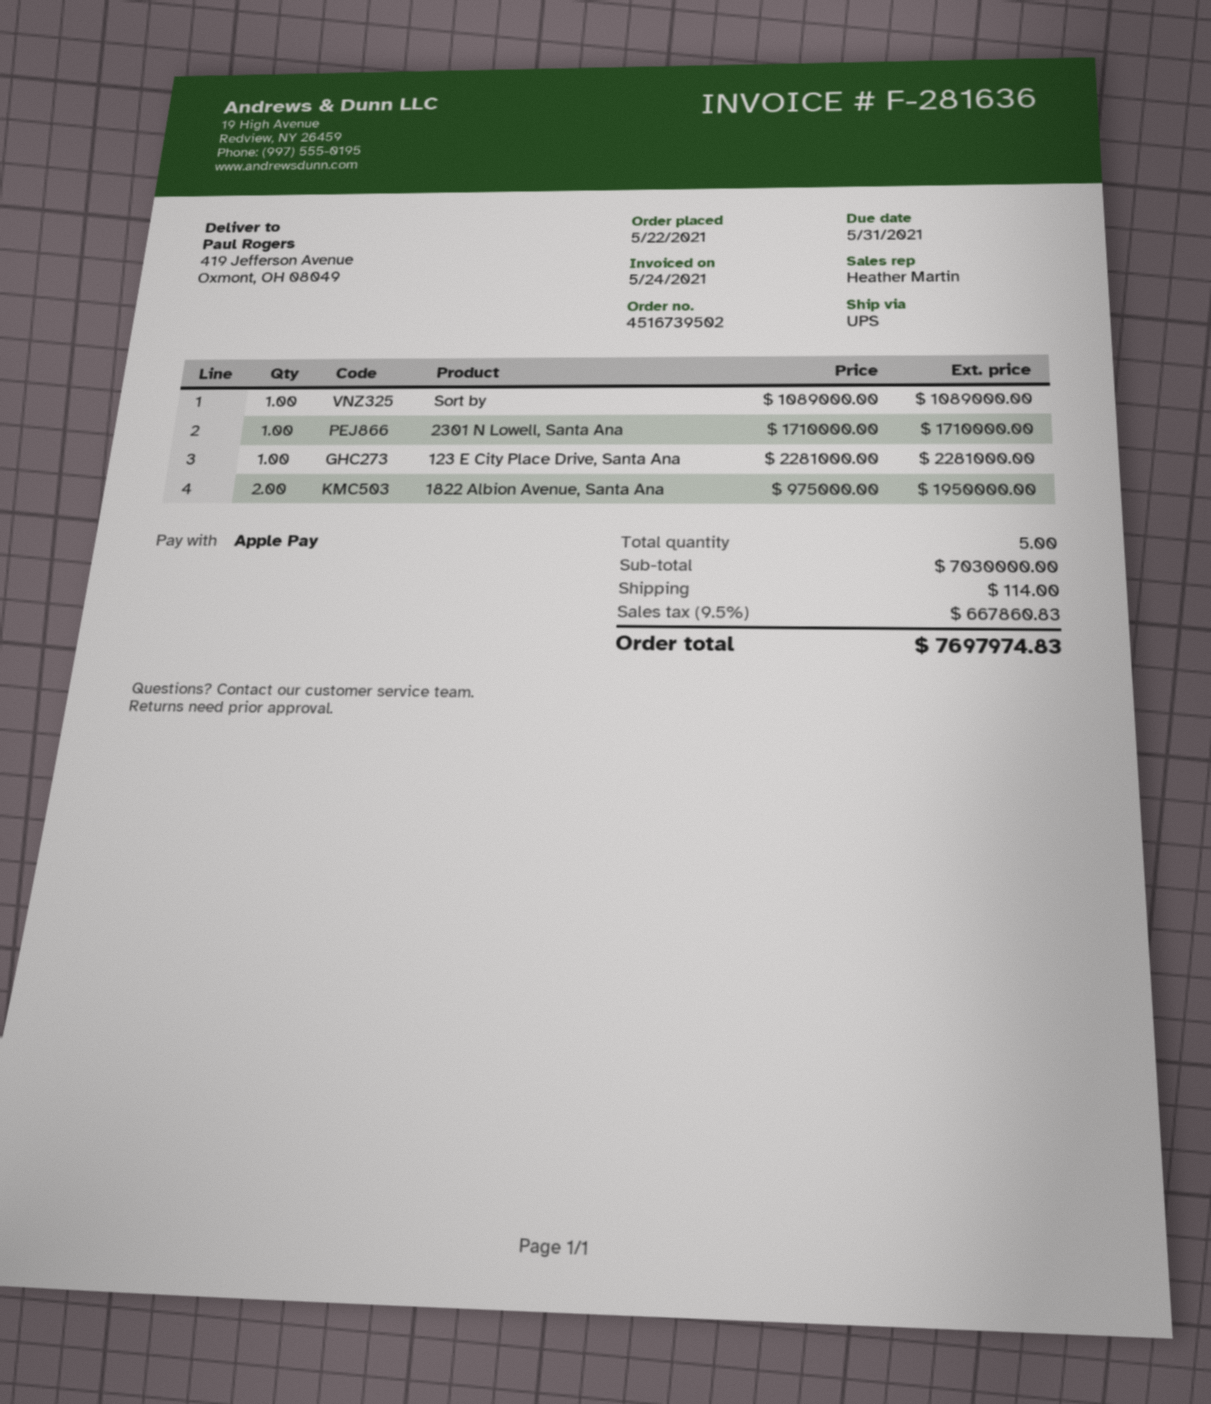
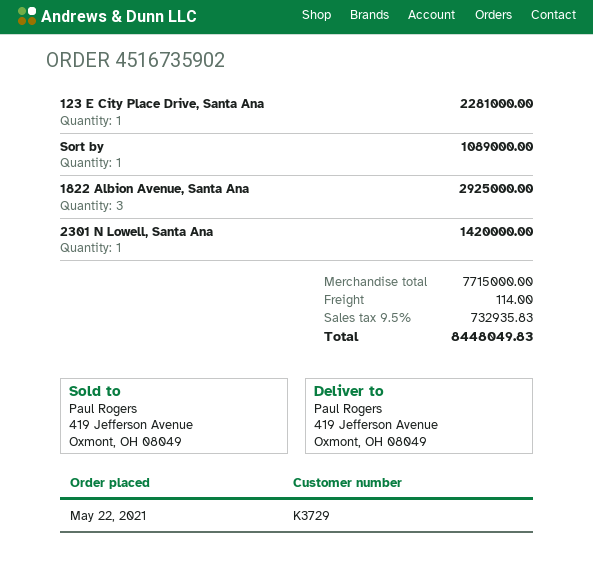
order number: 4516739502 -> 4516735902
2301 N Lowell, Santa Ana: 1 for 1710000.00 -> 1 for 1420000.00
1822 Albion Avenue, Santa Ana: 2 for 1950000.00 -> 3 for 2925000.00
subtotal: 7030000.00 -> 7715000.00
tax: 9.5% = 667860.83 -> 9.5% = 732935.83
total: 7697974.83 -> 8448049.83

